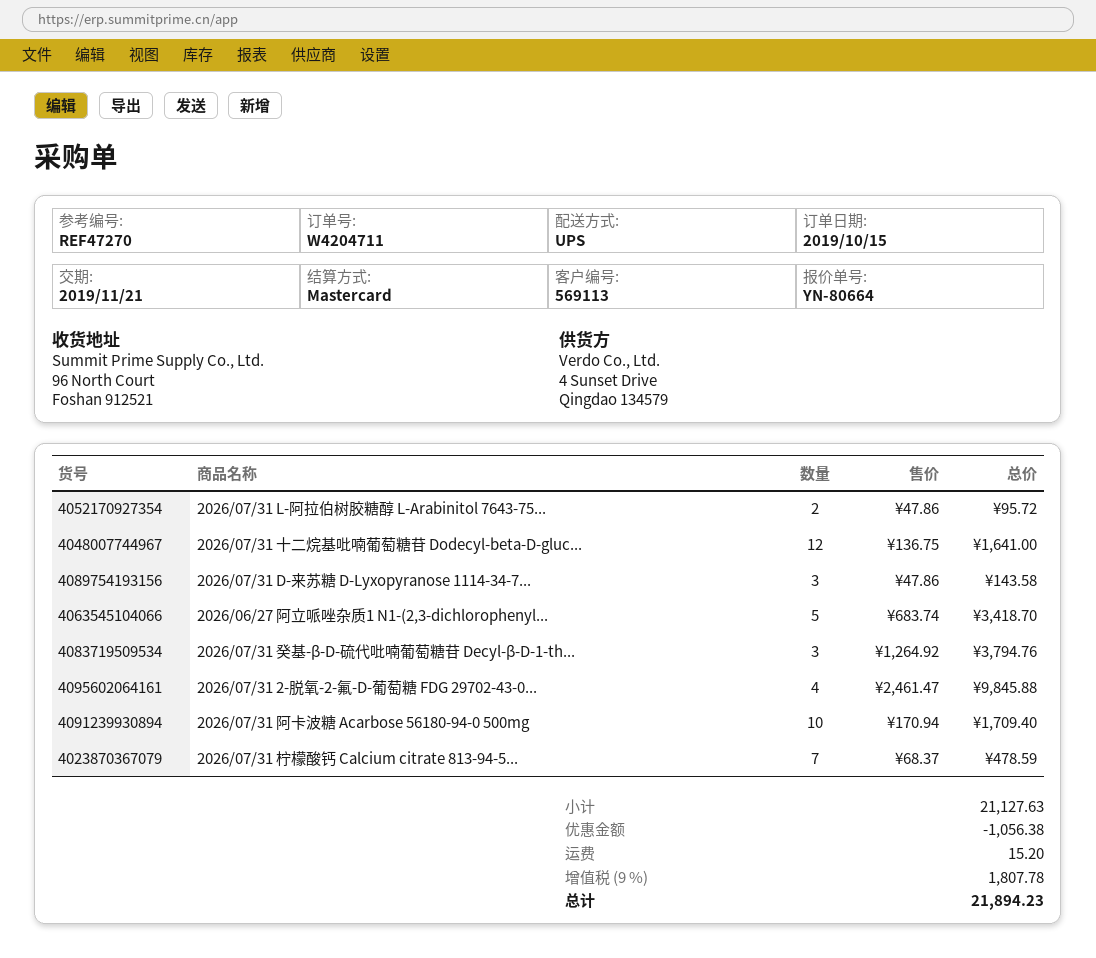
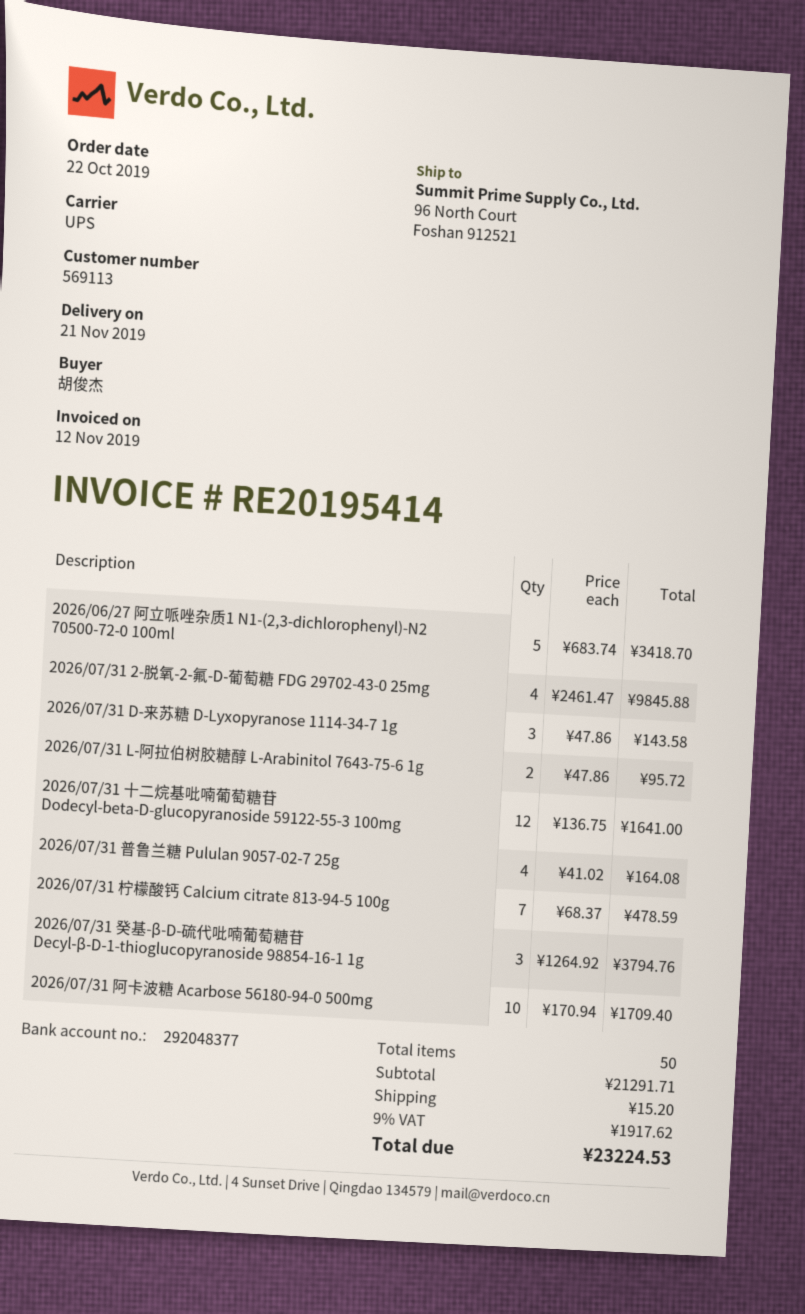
order date: 2019-10-15 -> 2019-10-22
2026/07/31 普鲁兰糖 Pululan 9057-02-7 25g: none -> 4 x 41.02 = 164.08
subtotal: 21127.63 -> 21291.71
discount: 1056.38 -> none
tax: 9% = 1807.78 -> 9% = 1917.62
total: 21894.23 -> 23224.53

